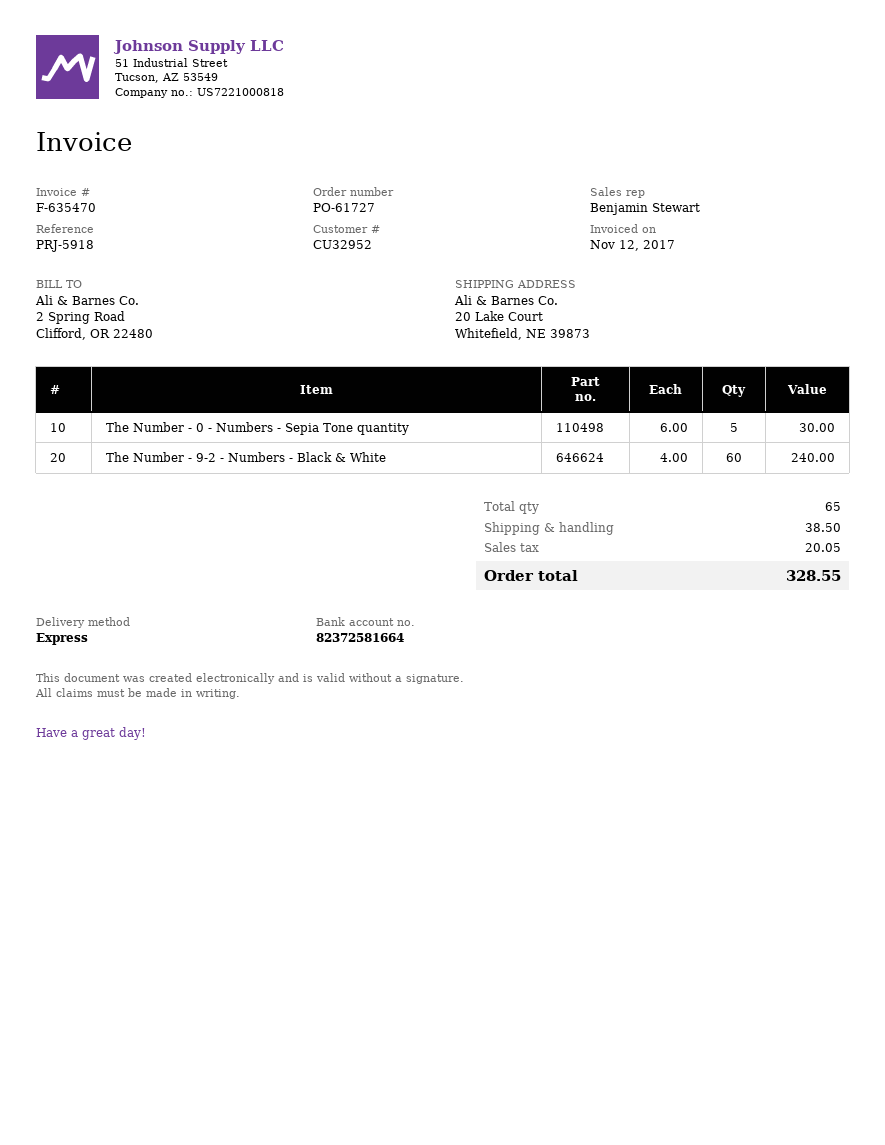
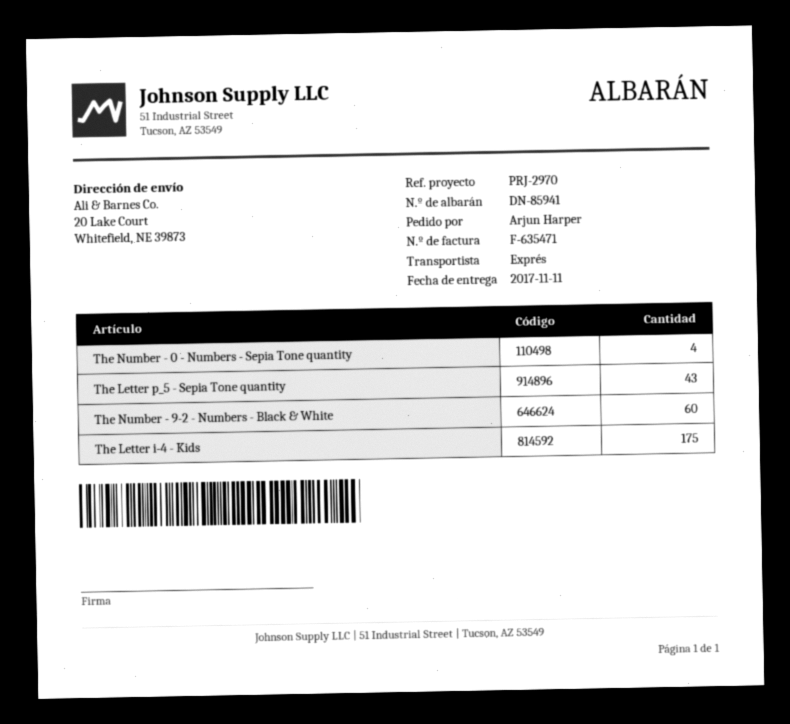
invoice number: F-635470 -> F-635471
reference: PRJ-5918 -> PRJ-2970
The Number - 0 - Numbers - Sepia Tone quantity: 5 -> 4
The Letter p_5 - Sepia Tone quantity: none -> 43
The Letter i-4 - Kids: none -> 175

